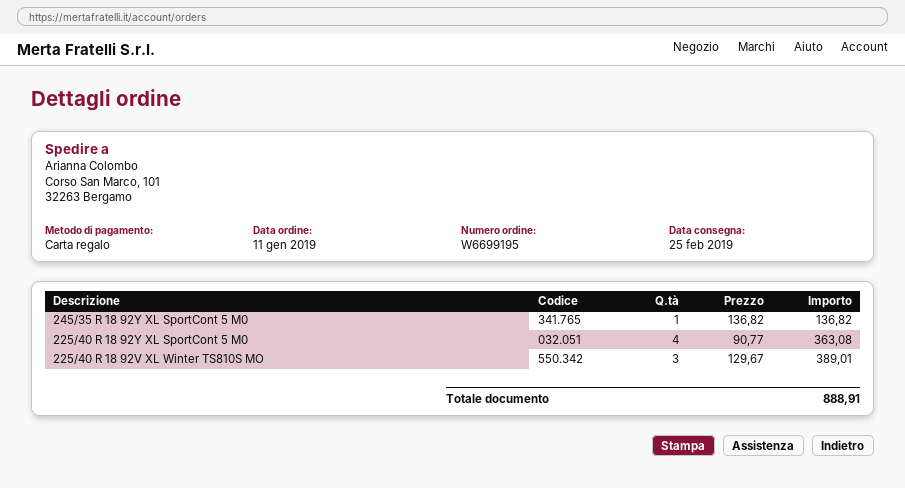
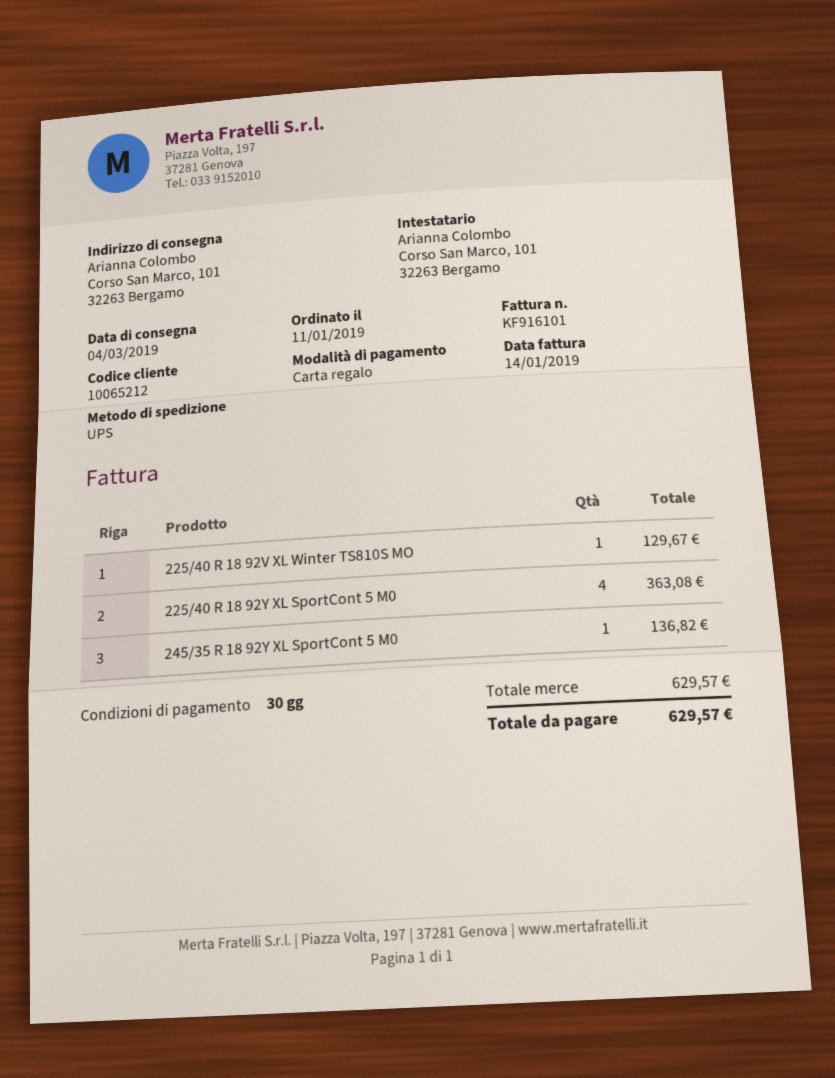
delivery date: 2019-02-25 -> 2019-03-04
225/40 R 18 92V XL Winter TS810S MO: 3 for 389.01 -> 1 for 129.67
total: 888.91 -> 629.57

